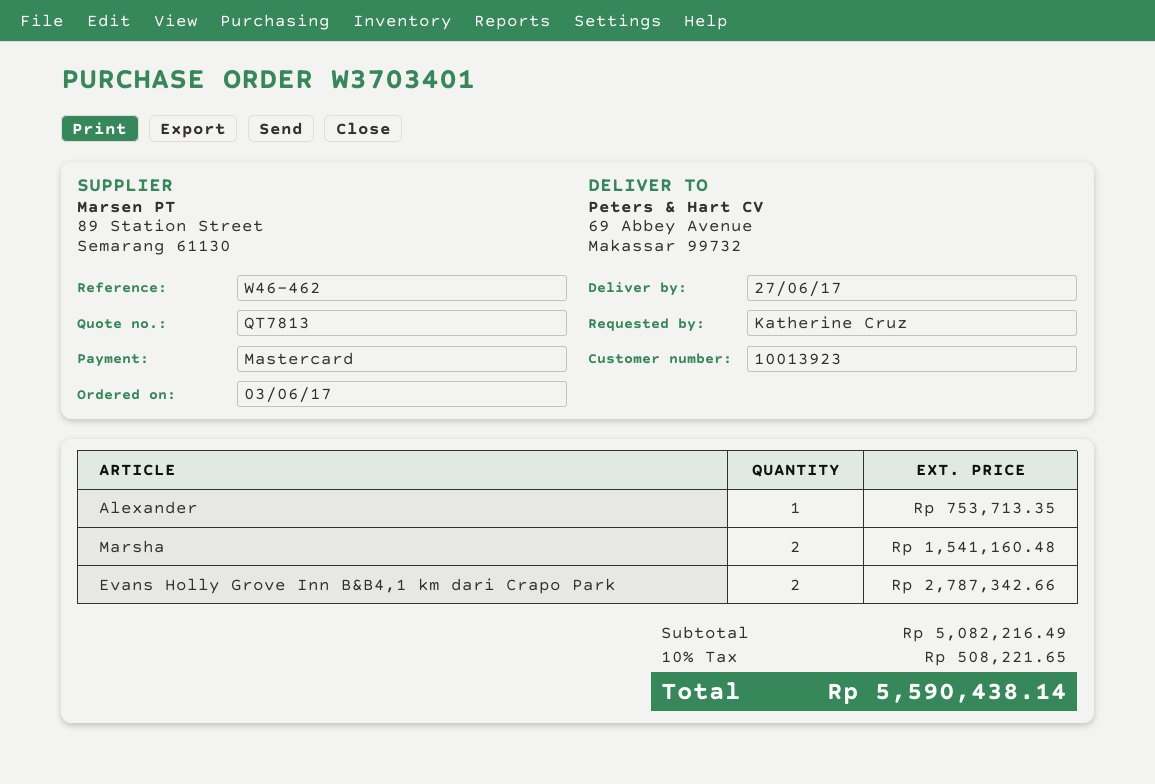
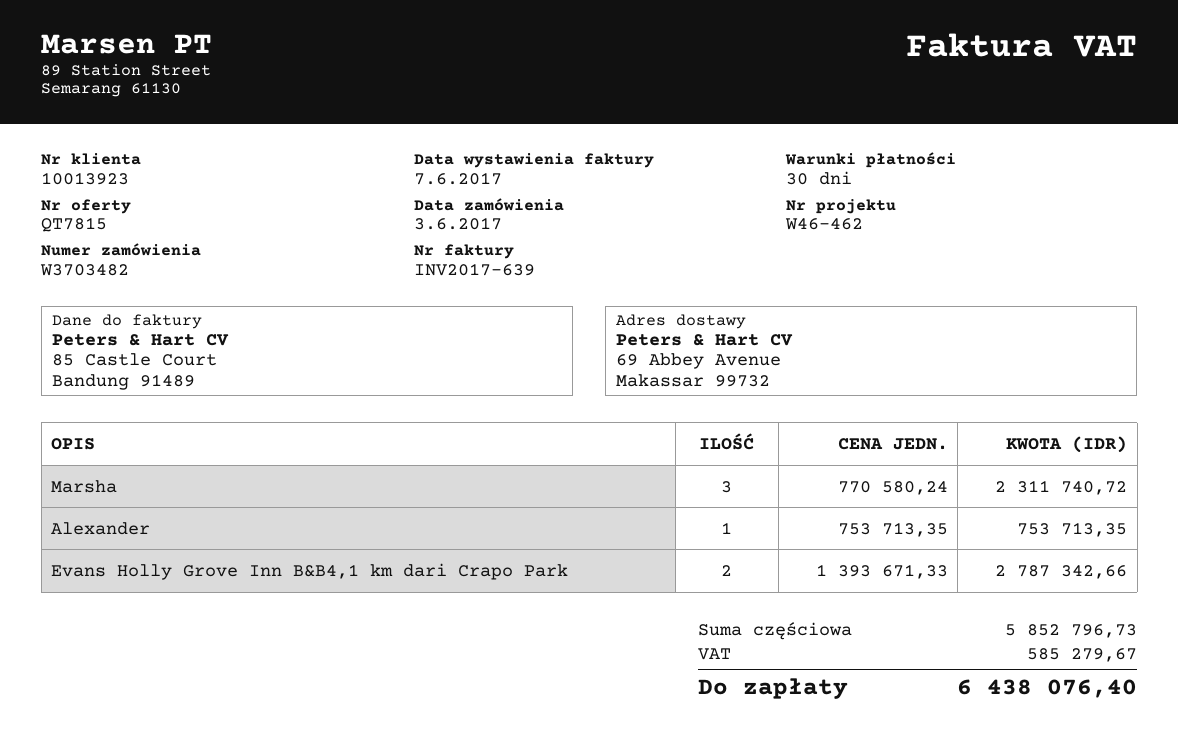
quote number: QT7813 -> QT7815
order number: W3703401 -> W3703482
Marsha: 2 for 1541160.48 -> 3 for 2311740.72
subtotal: 5082216.49 -> 5852796.73
tax: 508221.65 -> 585279.67
total: 5590438.14 -> 6438076.40

